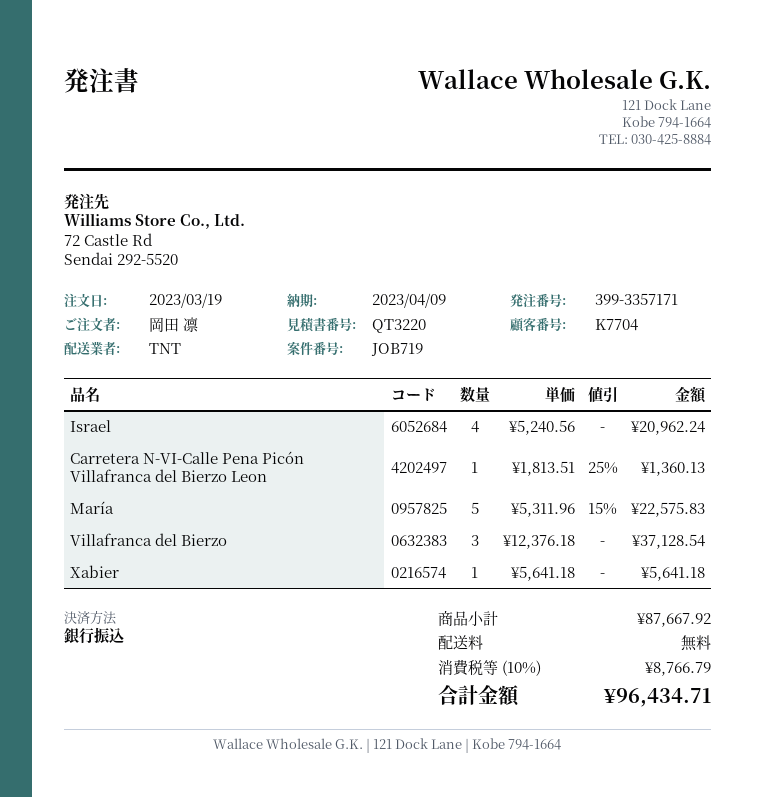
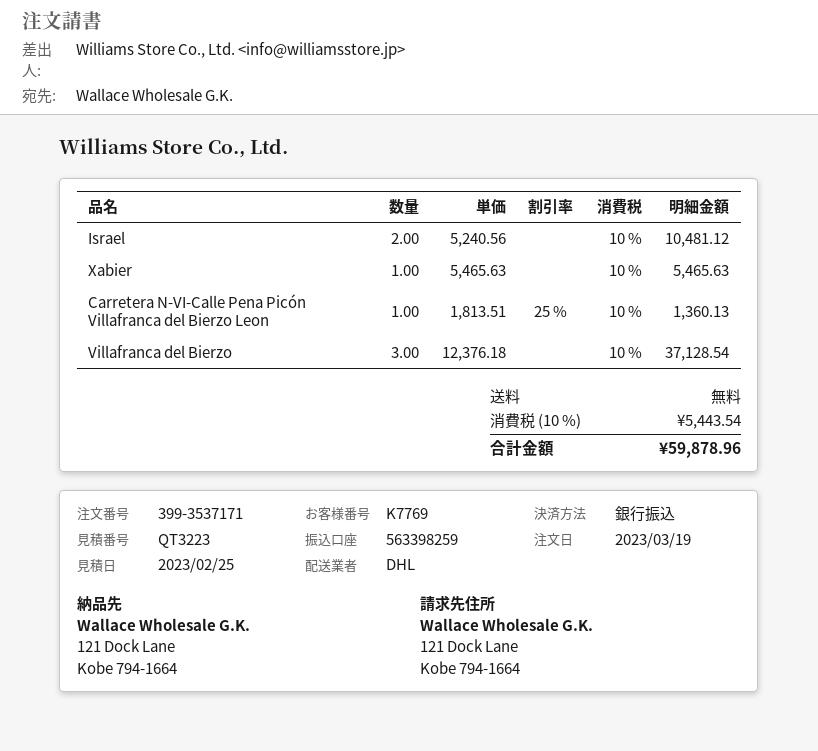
quote number: QT3220 -> QT3223
order number: 399-3357171 -> 399-3537171
customer number: K7704 -> K7769
shipping method: TNT -> DHL
Israel: 4 x 5240.56 = 20962.24 -> 2 x 5240.56 = 10481.12
María: 5 x 5311.96 - 15% = 22575.83 -> none
Xabier: 1 x 5641.18 = 5641.18 -> 1 x 5465.63 = 5465.63
tax: 10% = 8766.79 -> 10% = 5443.54
total: 96434.71 -> 59878.96

